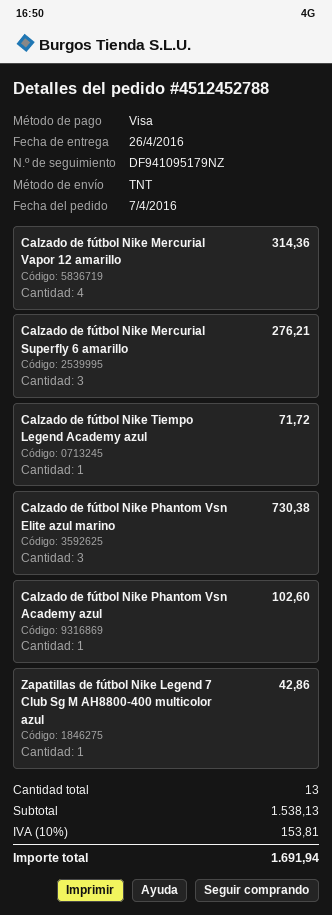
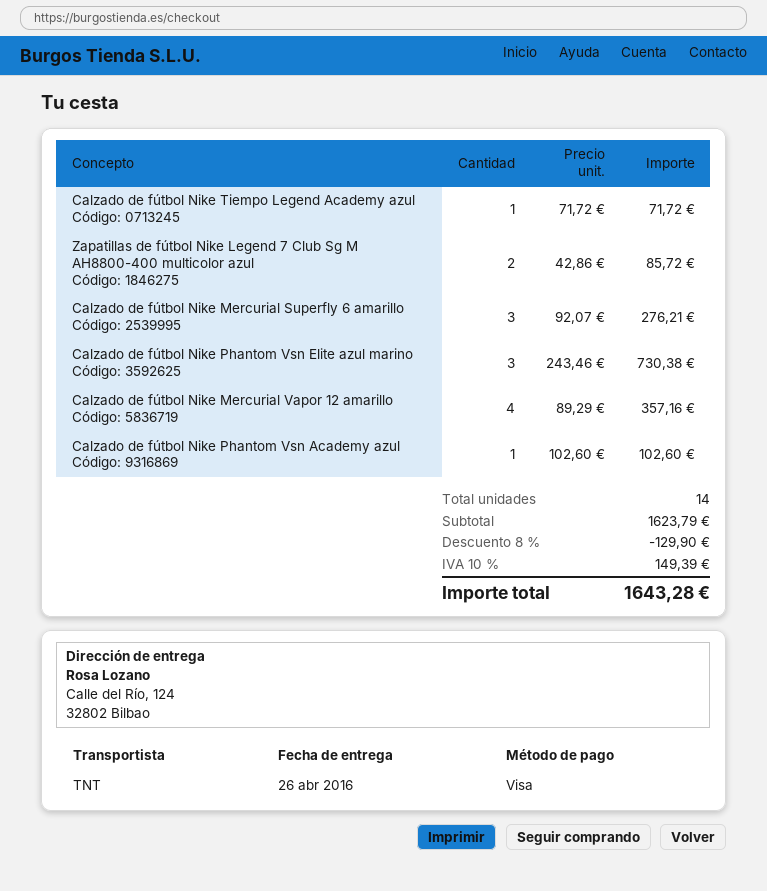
Calzado de fútbol Nike Mercurial Vapor 12 amarillo: 4 for 314.36 -> 4 for 357.16
Zapatillas de fútbol Nike Legend 7 Club Sg M AH8800-400 multicolor azul: 1 for 42.86 -> 2 for 85.72
total quantity: 13 -> 14
subtotal: 1538.13 -> 1623.79
discount: none -> 8% = 129.90
tax: 10% = 153.81 -> 10% = 149.39
total: 1691.94 -> 1643.28

